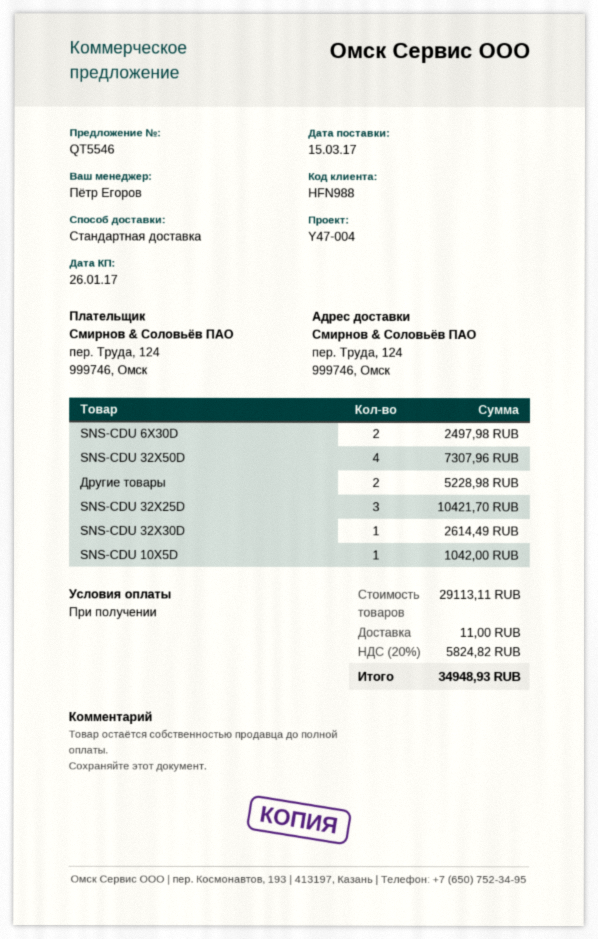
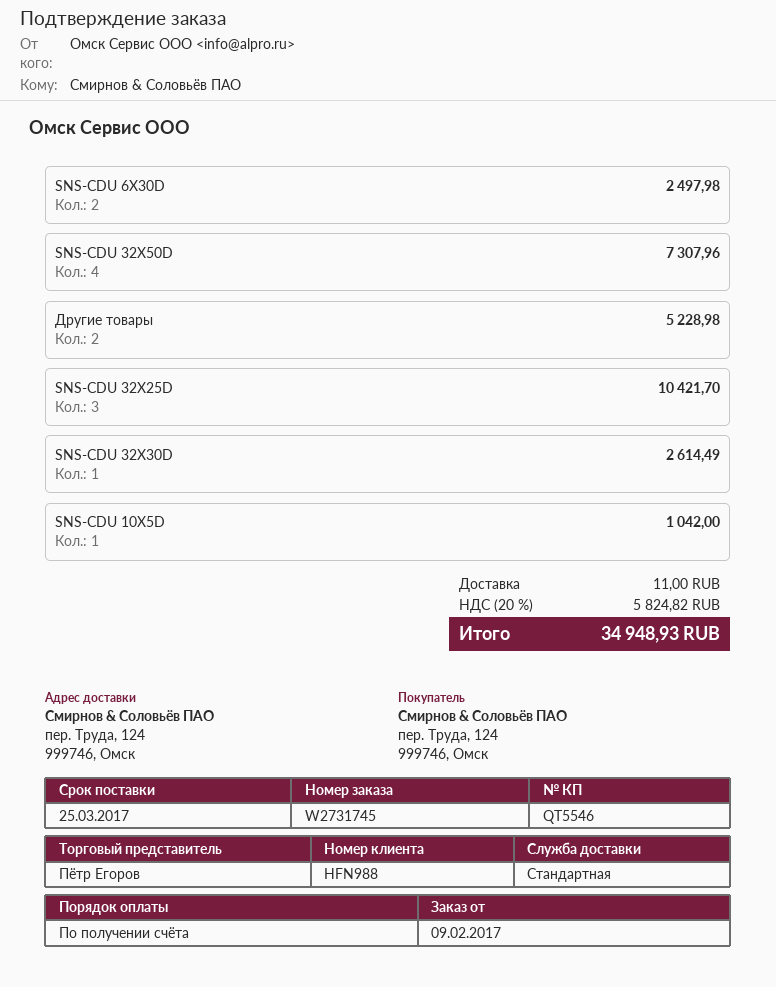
delivery date: 2017-03-15 -> 2017-03-25

